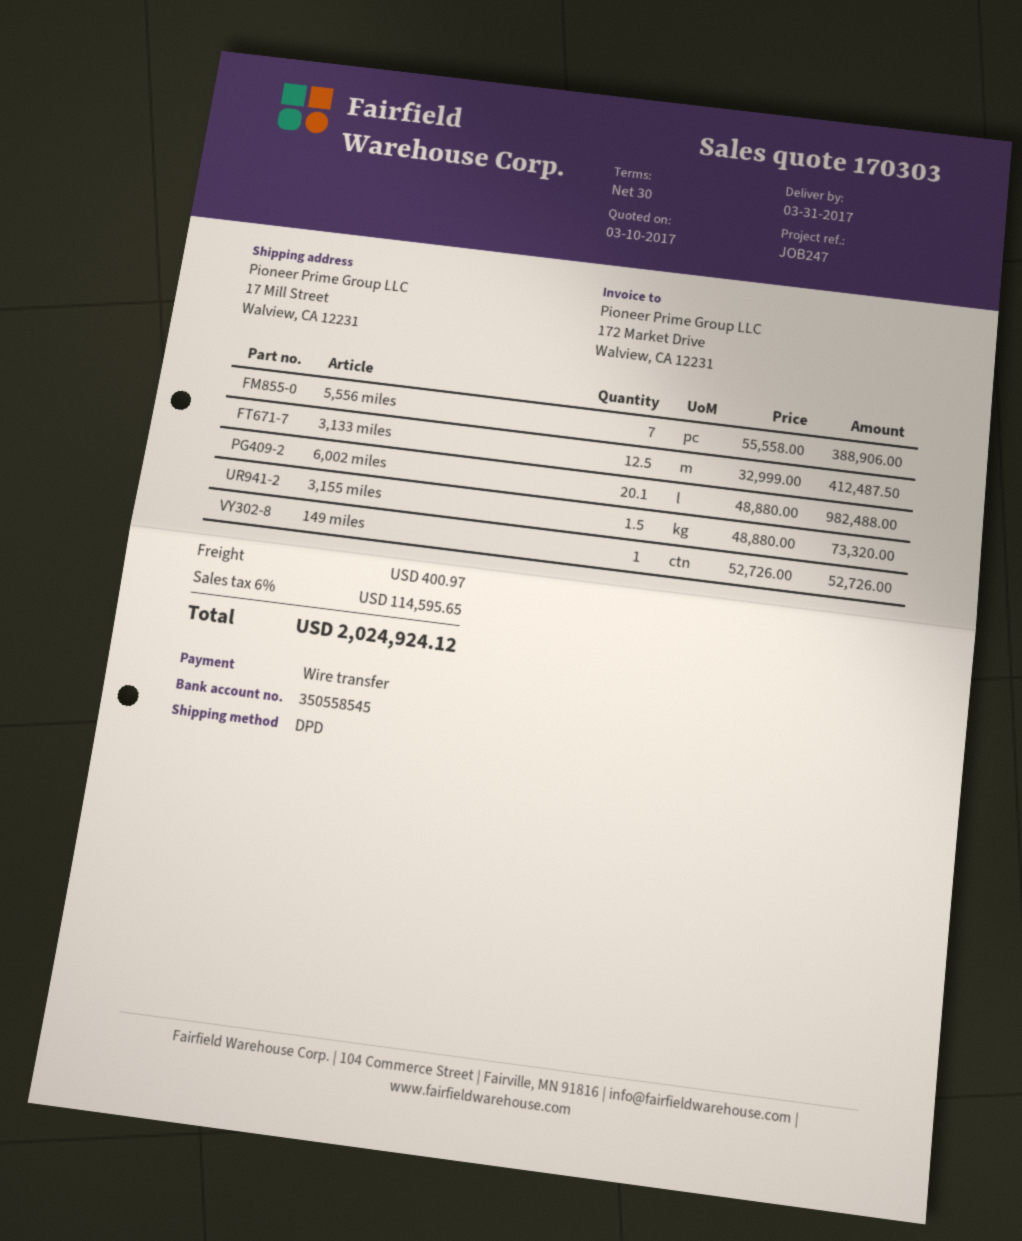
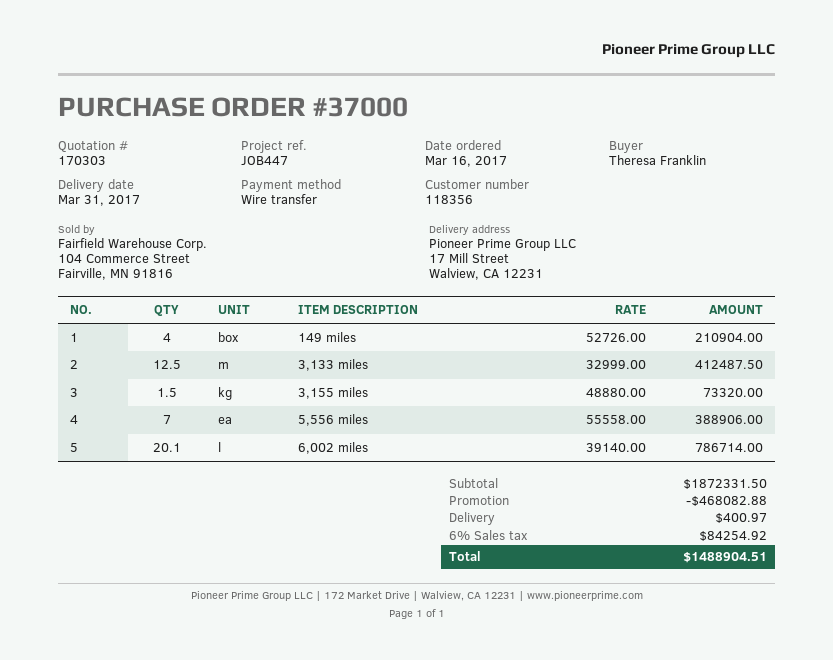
reference: JOB247 -> JOB447
6,002 miles: 20.1 x 48880.00 = 982488.00 -> 20.1 x 39140.00 = 786714.00
149 miles: 1 x 52726.00 = 52726.00 -> 4 x 52726.00 = 210904.00
discount: none -> 468082.88
tax: 6% = 114595.65 -> 6% = 84254.92
total: 2024924.12 -> 1488904.51

